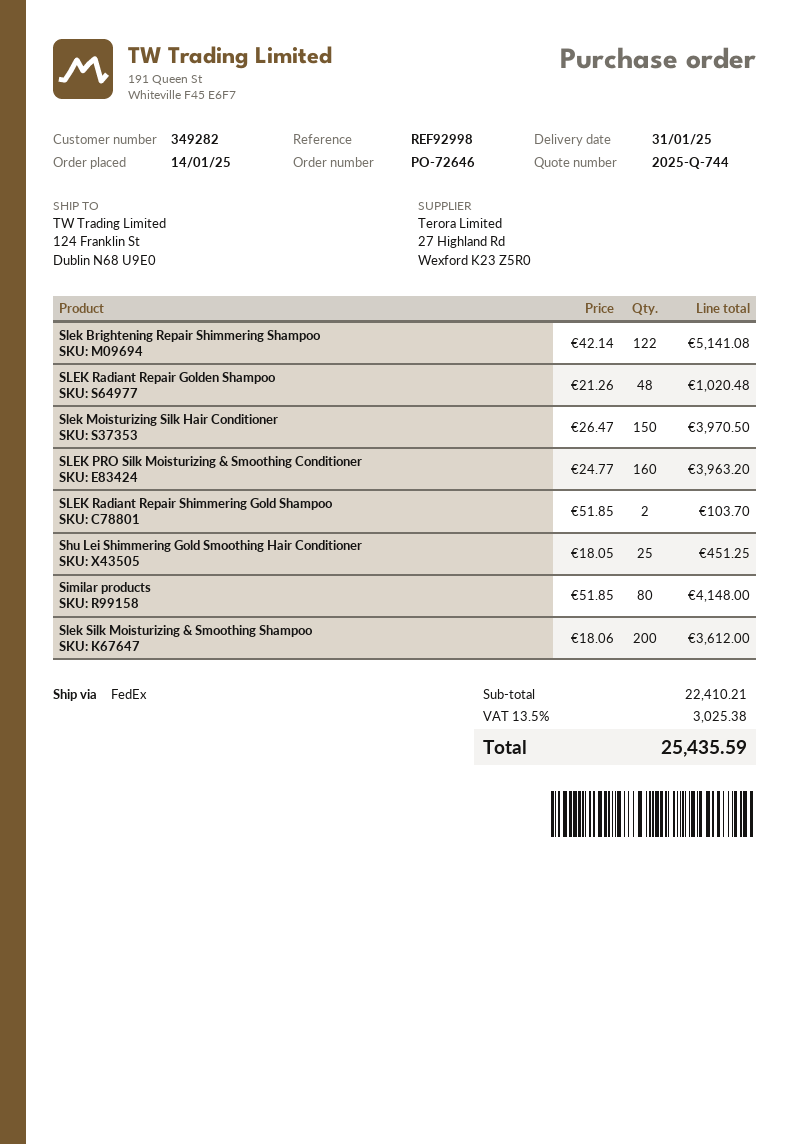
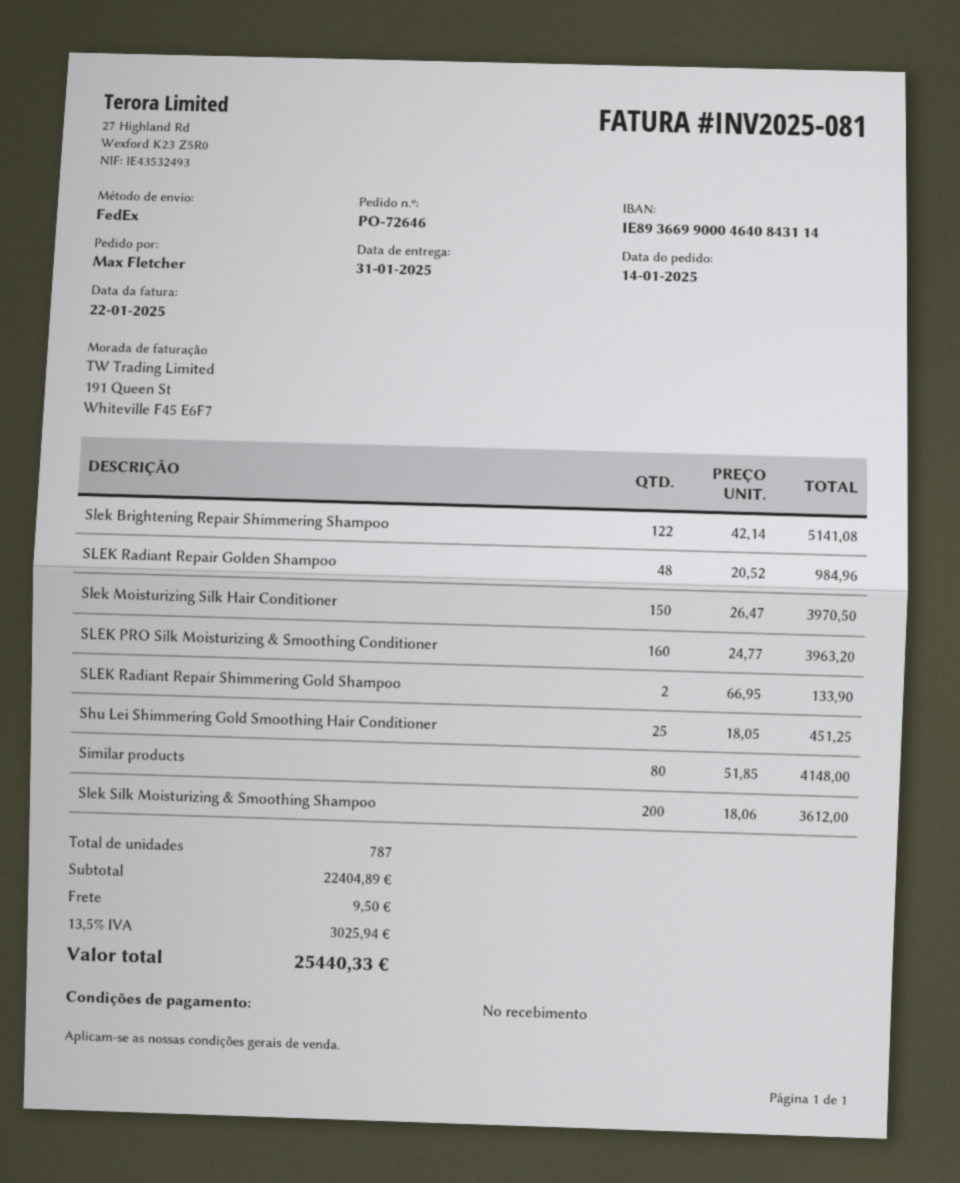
SLEK Radiant Repair Golden Shampoo: 48 x 21.26 = 1020.48 -> 48 x 20.52 = 984.96
SLEK Radiant Repair Shimmering Gold Shampoo: 2 x 51.85 = 103.70 -> 2 x 66.95 = 133.90
subtotal: 22410.21 -> 22404.89
shipping: none -> 9.50
tax: 13.5% = 3025.38 -> 13.5% = 3025.94
total: 25435.59 -> 25440.33

